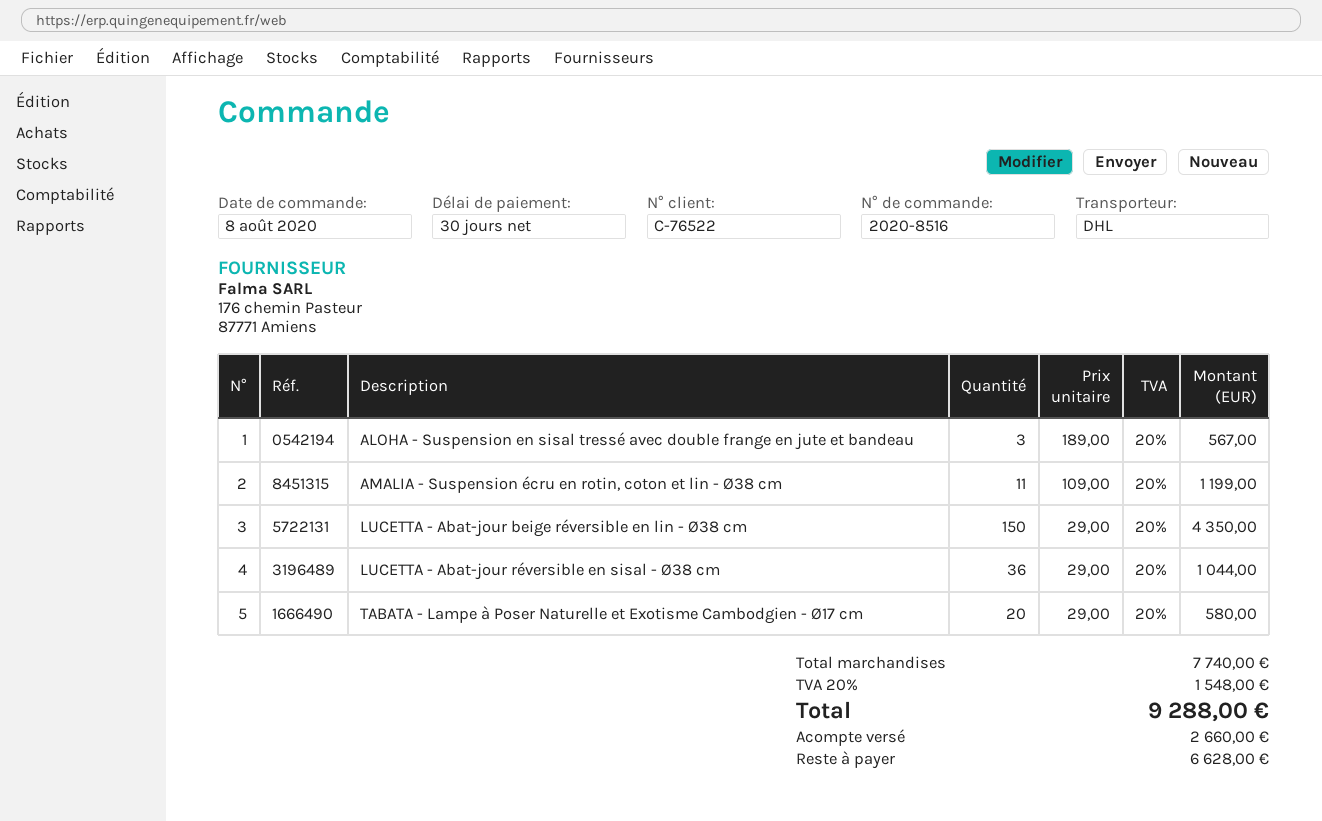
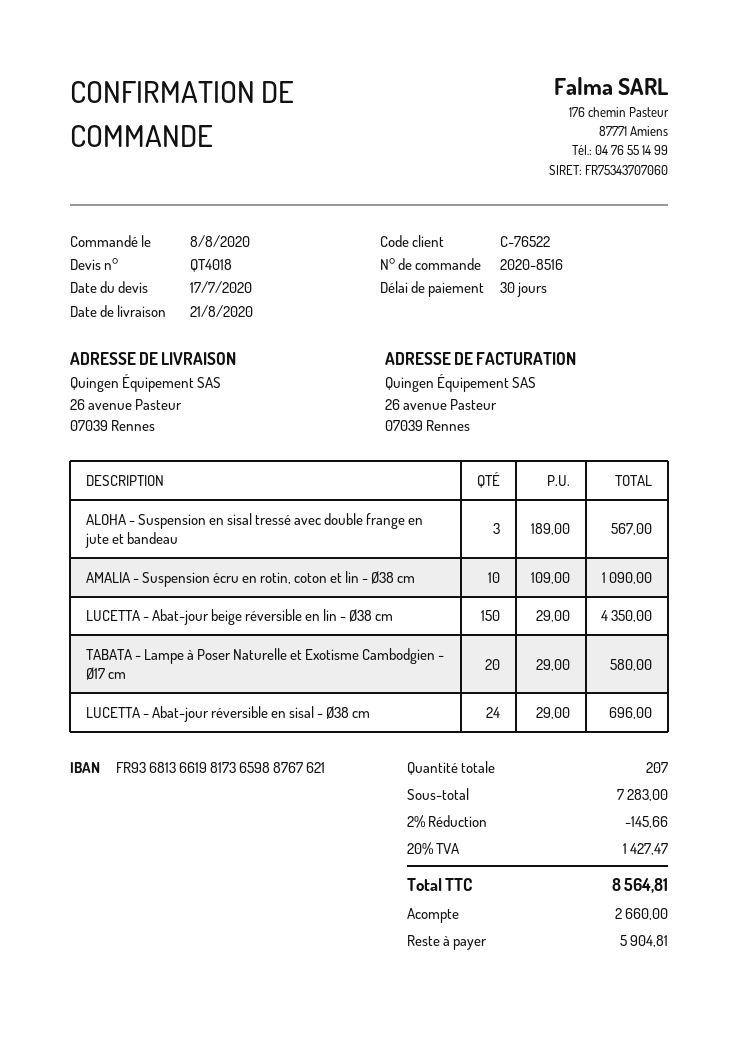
AMALIA - Suspension écru en rotin, coton et lin - Ø38 cm: 11 x 109.00 = 1199.00 -> 10 x 109.00 = 1090.00
LUCETTA - Abat-jour réversible en sisal - Ø38 cm: 36 x 29.00 = 1044.00 -> 24 x 29.00 = 696.00
subtotal: 7740.00 -> 7283.00
discount: none -> 2% = 145.66
tax: 20% = 1548.00 -> 20% = 1427.47
total: 9288.00 -> 8564.81
balance: 6628.00 -> 5904.81

